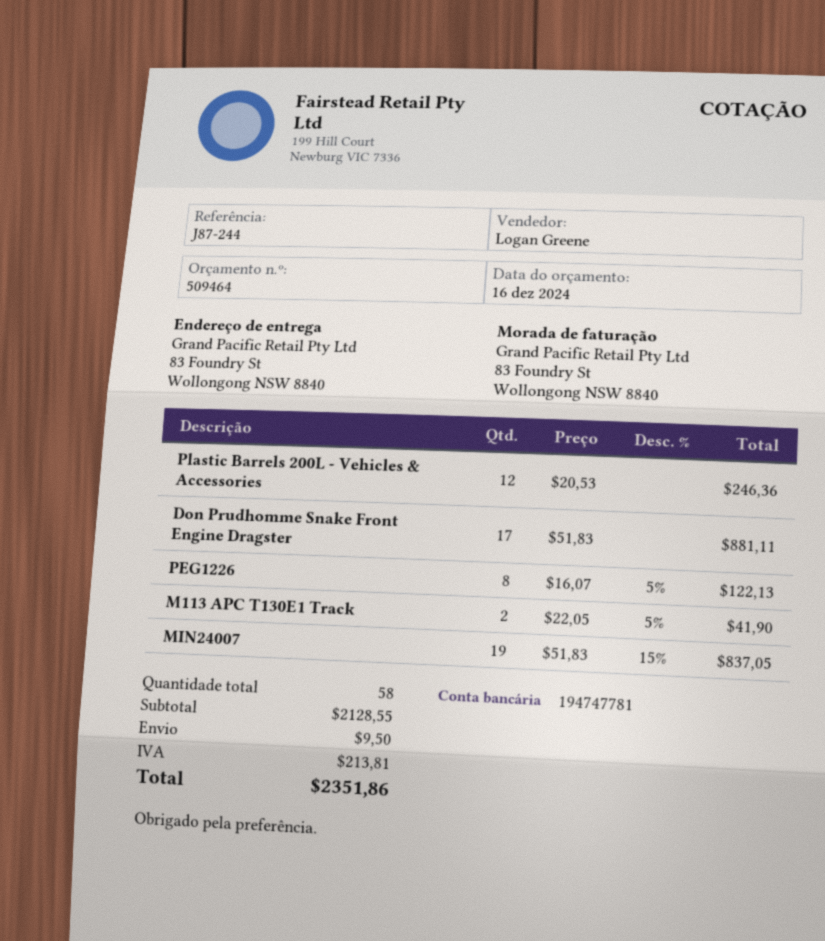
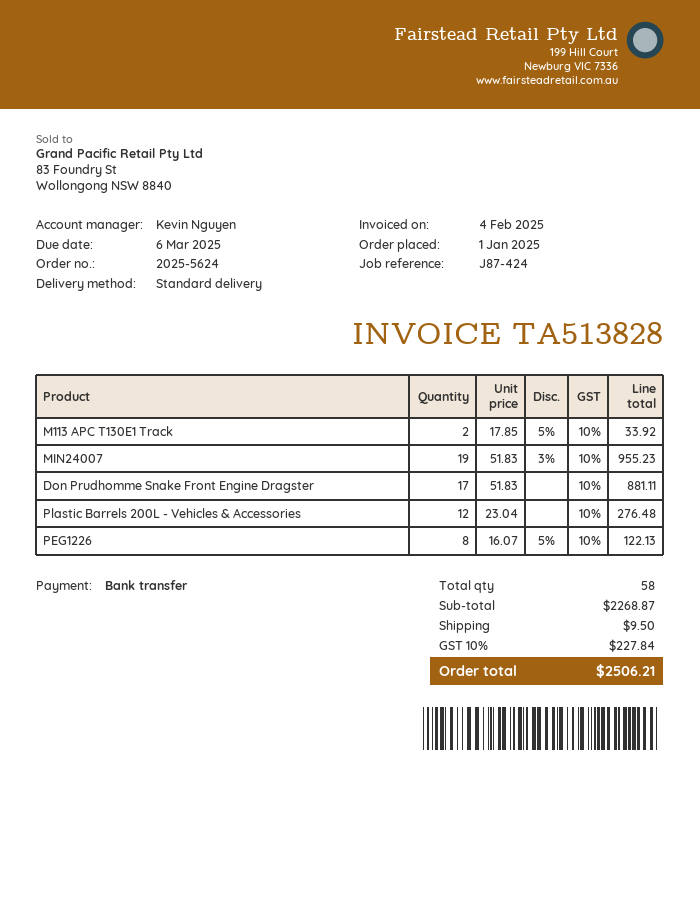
reference: J87-244 -> J87-424
sales rep: Logan Greene -> Kevin Nguyen
Plastic Barrels 200L - Vehicles & Accessories: 12 x 20.53 = 246.36 -> 12 x 23.04 = 276.48
M113 APC T130E1 Track: 2 x 22.05 - 5% = 41.90 -> 2 x 17.85 - 5% = 33.92
MIN24007: 19 x 51.83 - 15% = 837.05 -> 19 x 51.83 - 3% = 955.23
subtotal: 2128.55 -> 2268.87
tax: 213.81 -> 227.84
total: 2351.86 -> 2506.21

